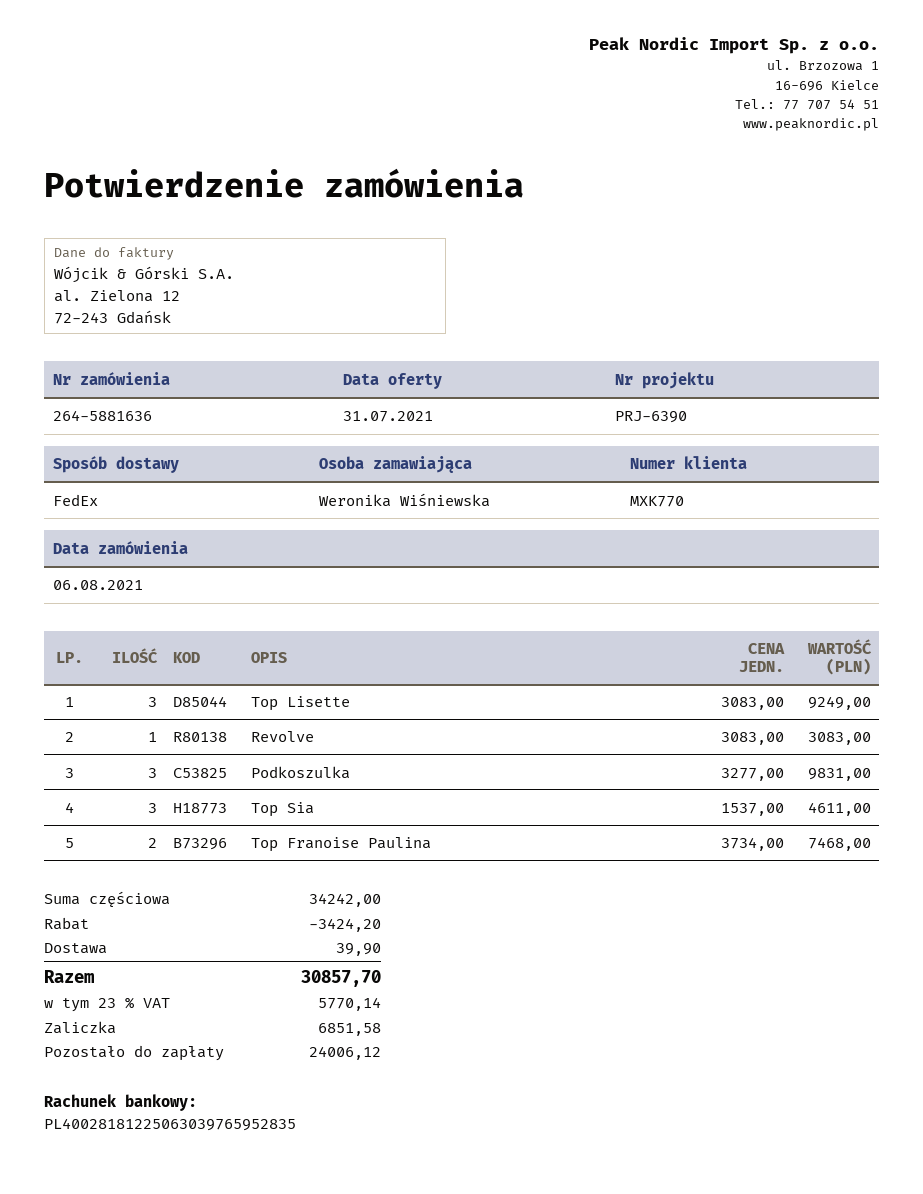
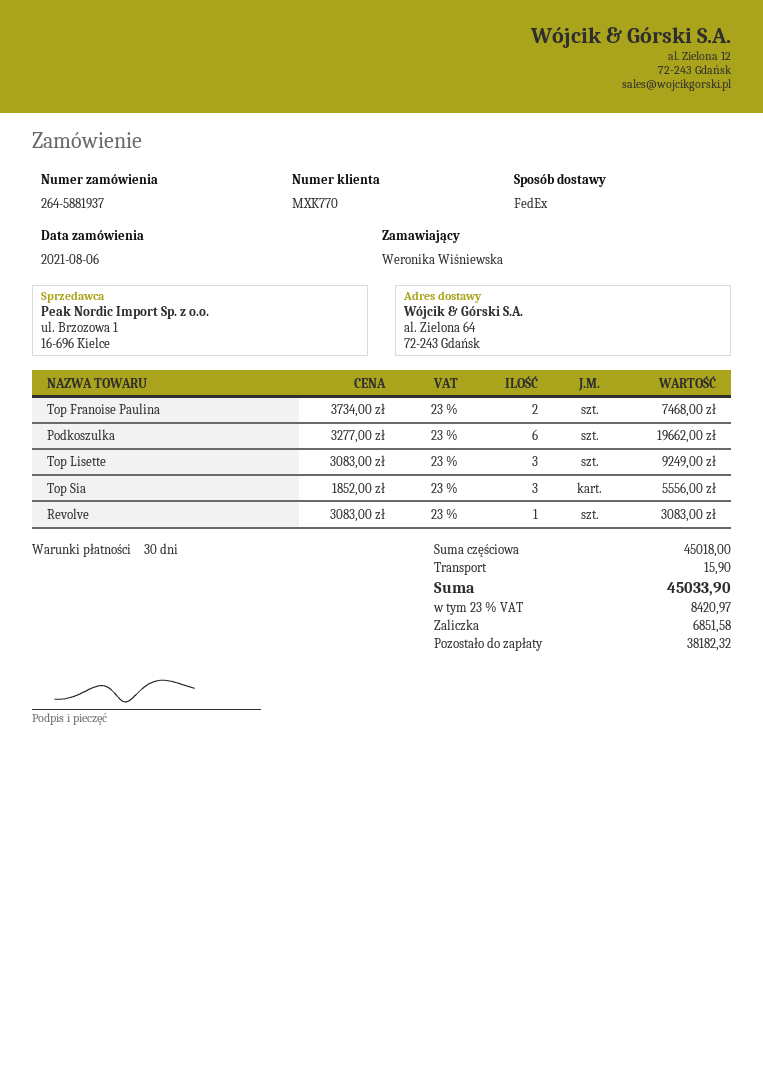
order number: 264-5881636 -> 264-5881937
Podkoszulka: 3 x 3277.00 = 9831.00 -> 6 x 3277.00 = 19662.00
Top Sia: 3 x 1537.00 = 4611.00 -> 3 x 1852.00 = 5556.00
subtotal: 34242.00 -> 45018.00
discount: 3424.20 -> none
shipping: 39.90 -> 15.90
tax: 23% = 5770.14 -> 23% = 8420.97
total: 30857.70 -> 45033.90
balance: 24006.12 -> 38182.32

